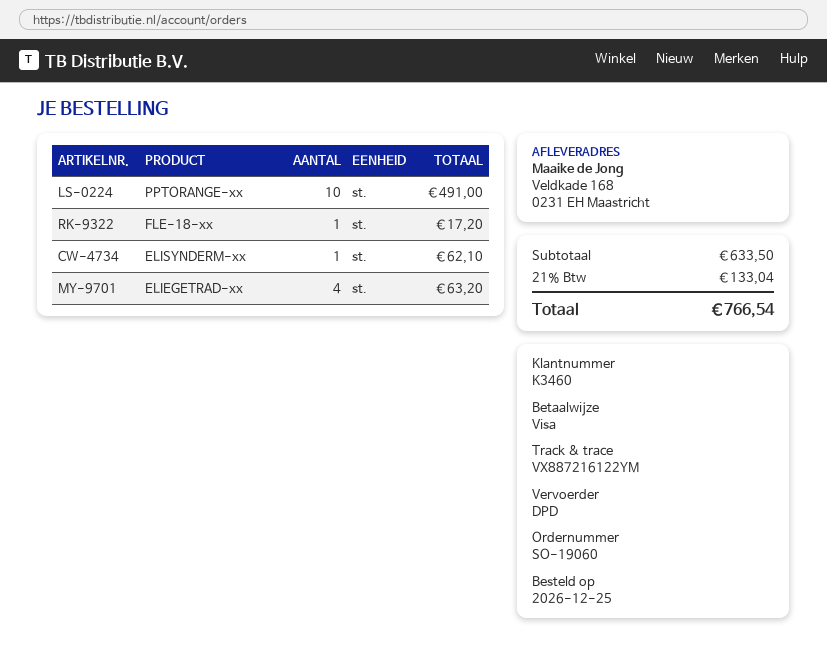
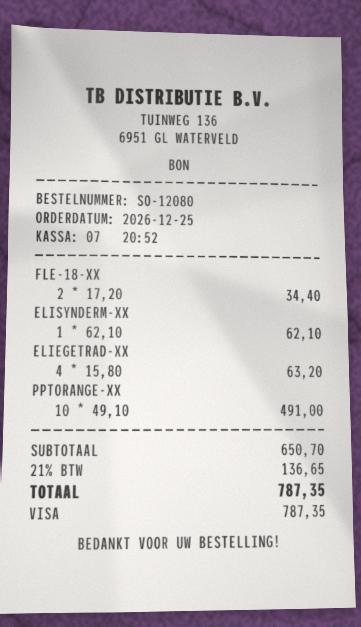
order number: SO-19060 -> SO-12080
FLE-18-xx: 1 for 17.20 -> 2 for 34.40
subtotal: 633.50 -> 650.70
tax: 21% = 133.04 -> 21% = 136.65
total: 766.54 -> 787.35

